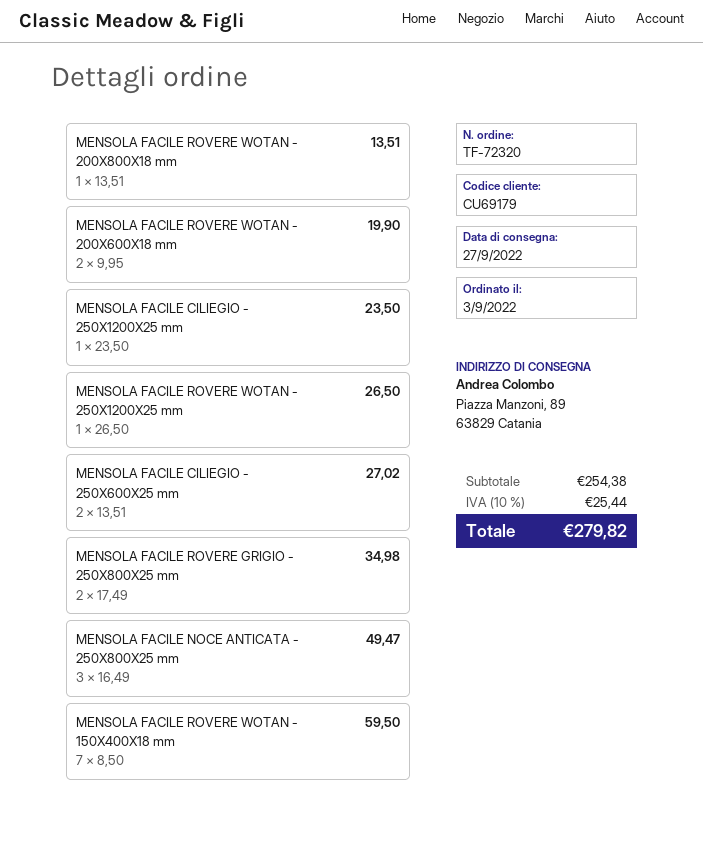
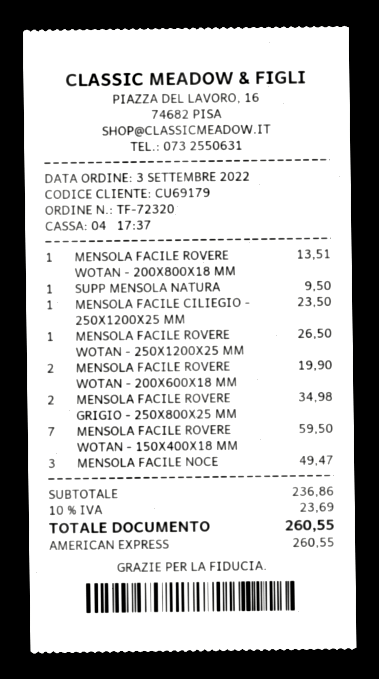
MENSOLA FACILE CILIEGIO - 250X600X25 mm: 2 for 27.02 -> none
SUPP MENSOLA NATURA: none -> 1 for 9.50
subtotal: 254.38 -> 236.86
tax: 10% = 25.44 -> 10% = 23.69
total: 279.82 -> 260.55

